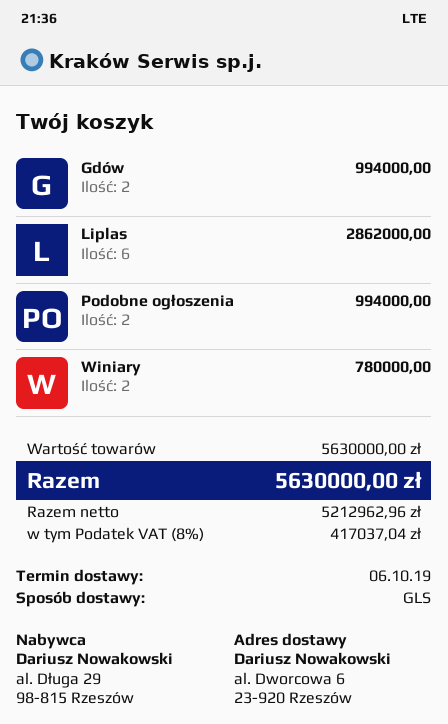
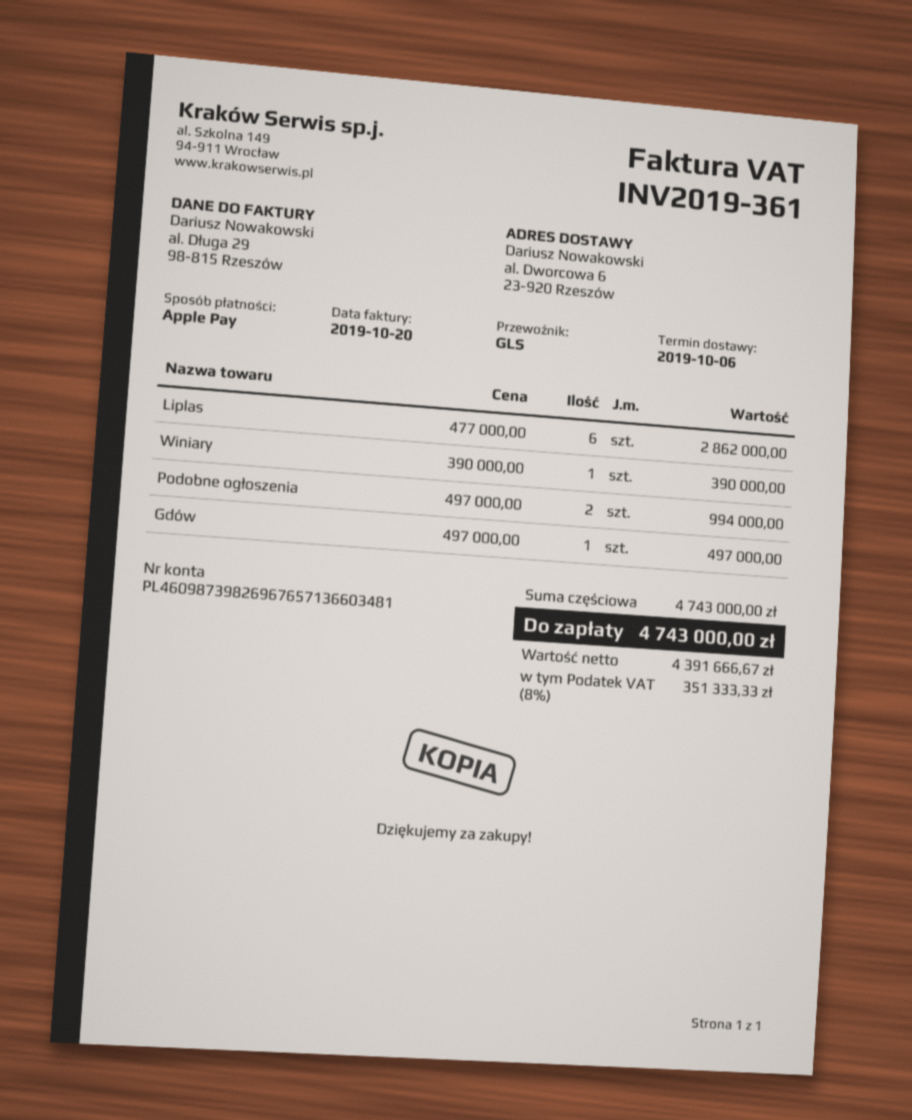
Gdów: 2 for 994000.00 -> 1 for 497000.00
Winiary: 2 for 780000.00 -> 1 for 390000.00
subtotal: 5630000.00 -> 4743000.00
net: 5212962.96 -> 4391666.67
tax: 8% = 417037.04 -> 8% = 351333.33
total: 5630000.00 -> 4743000.00

